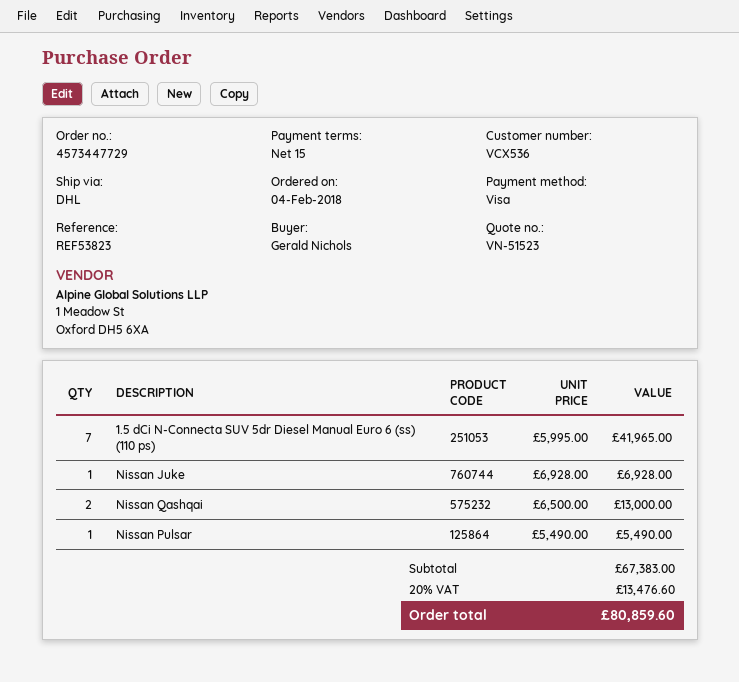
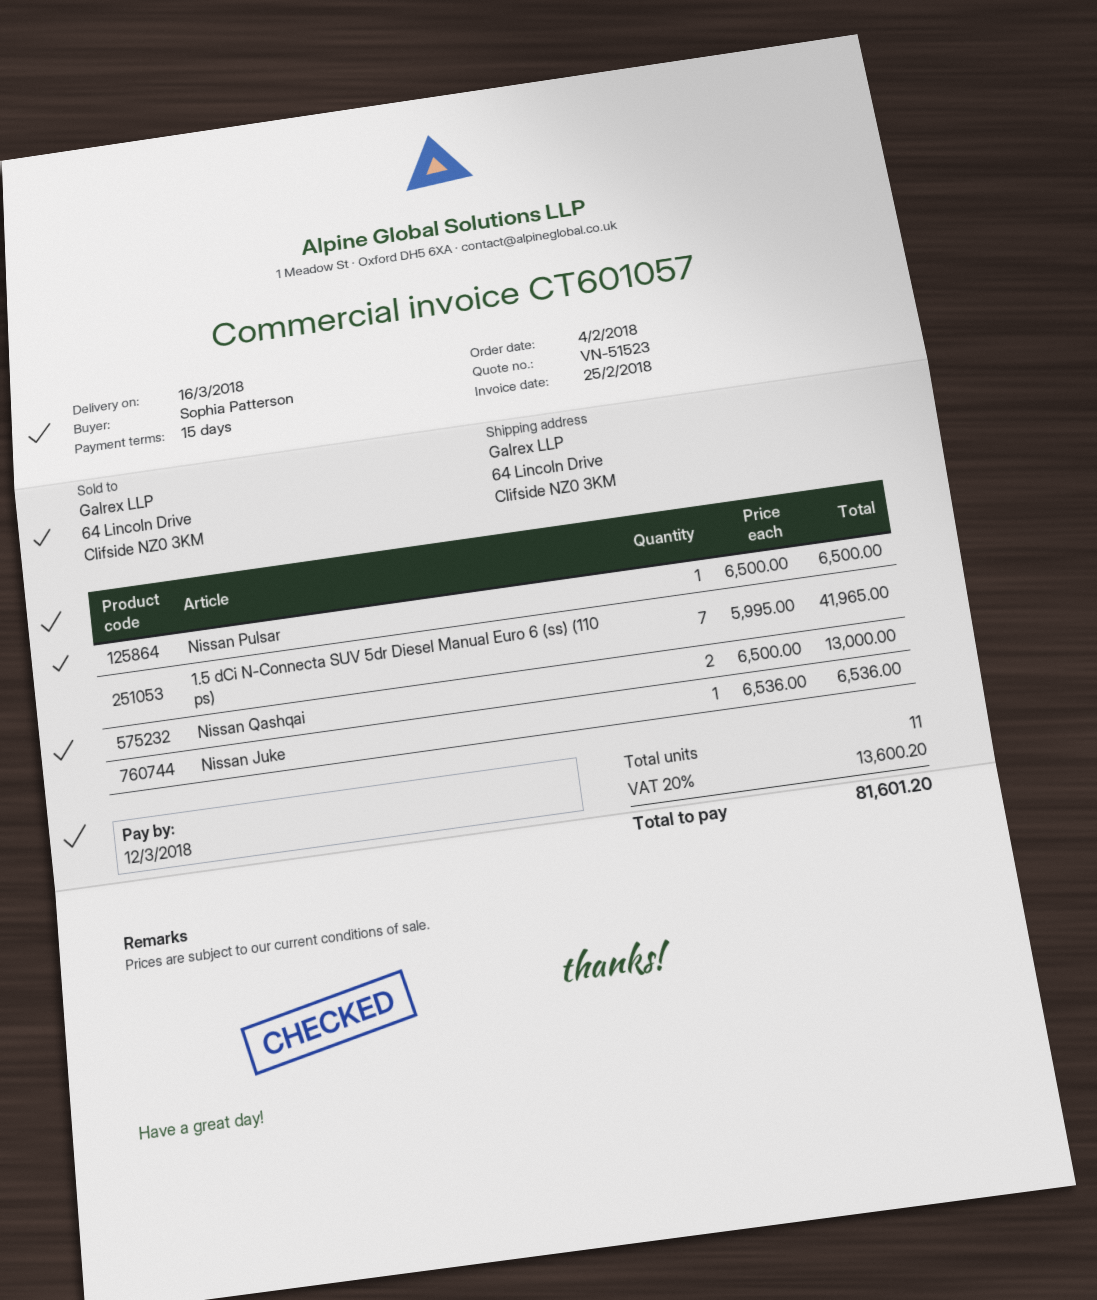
ordered by: Gerald Nichols -> Sophia Patterson
Nissan Juke: 1 x 6928.00 = 6928.00 -> 1 x 6536.00 = 6536.00
Nissan Pulsar: 1 x 5490.00 = 5490.00 -> 1 x 6500.00 = 6500.00
tax: 20% = 13476.60 -> 20% = 13600.20
total: 80859.60 -> 81601.20

